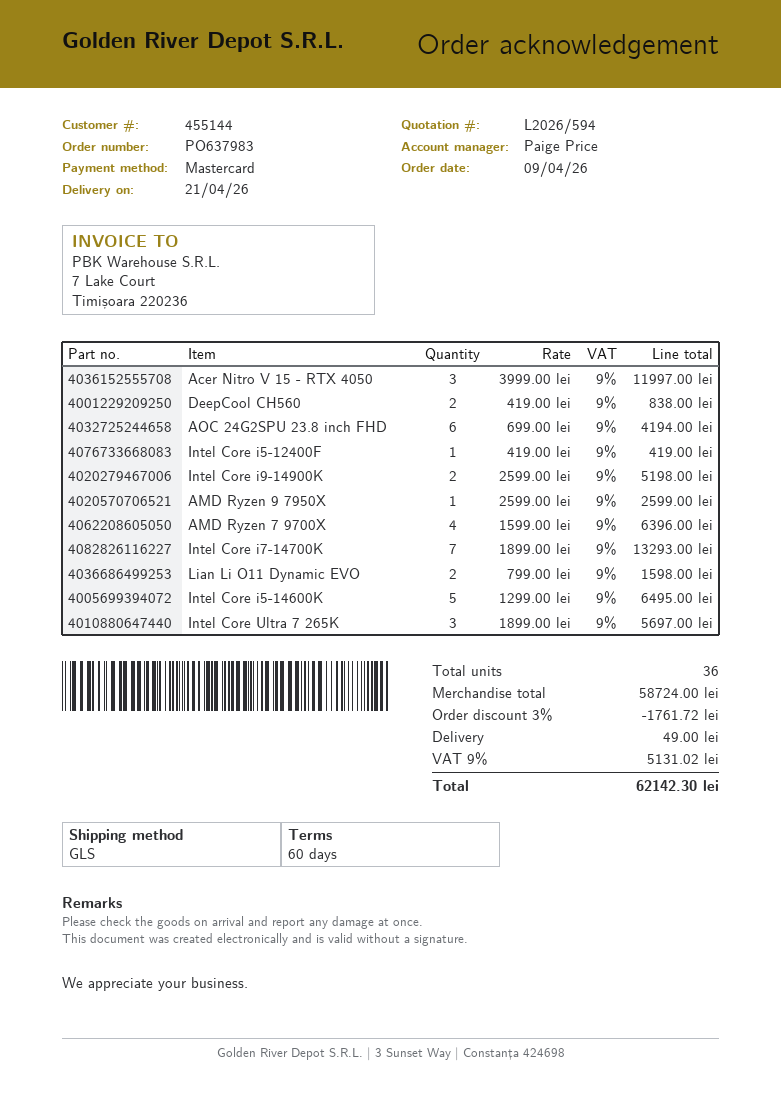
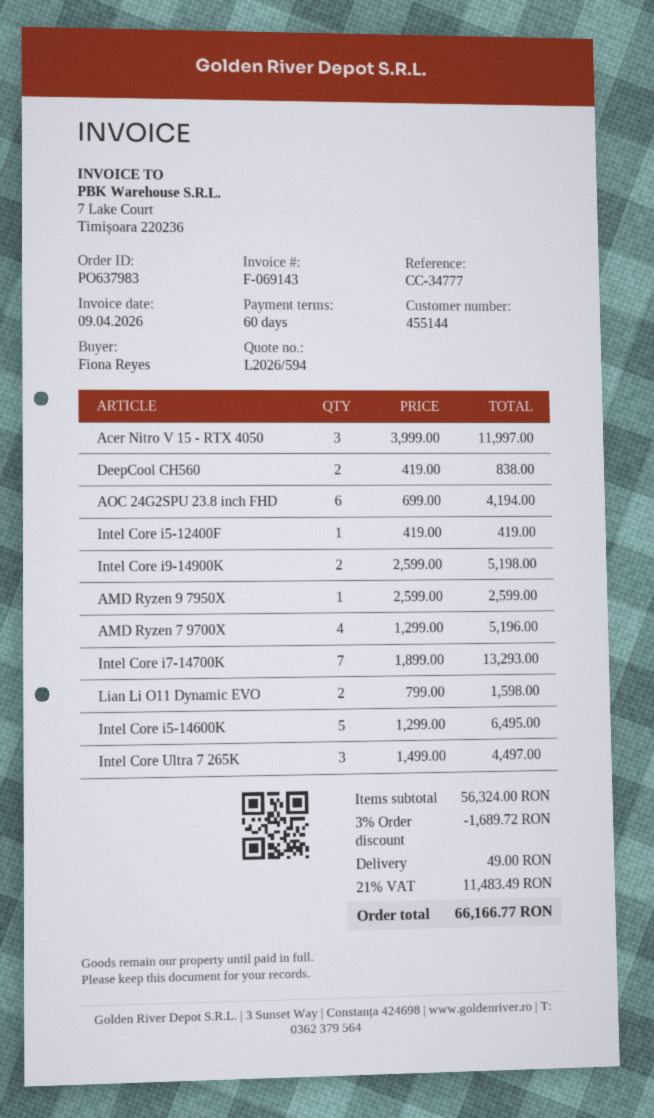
AMD Ryzen 7 9700X: 4 x 1599.00 = 6396.00 -> 4 x 1299.00 = 5196.00
Intel Core Ultra 7 265K: 3 x 1899.00 = 5697.00 -> 3 x 1499.00 = 4497.00
subtotal: 58724.00 -> 56324.00
discount: 3% = 1761.72 -> 3% = 1689.72
tax: 9% = 5131.02 -> 21% = 11483.49
total: 62142.30 -> 66166.77

